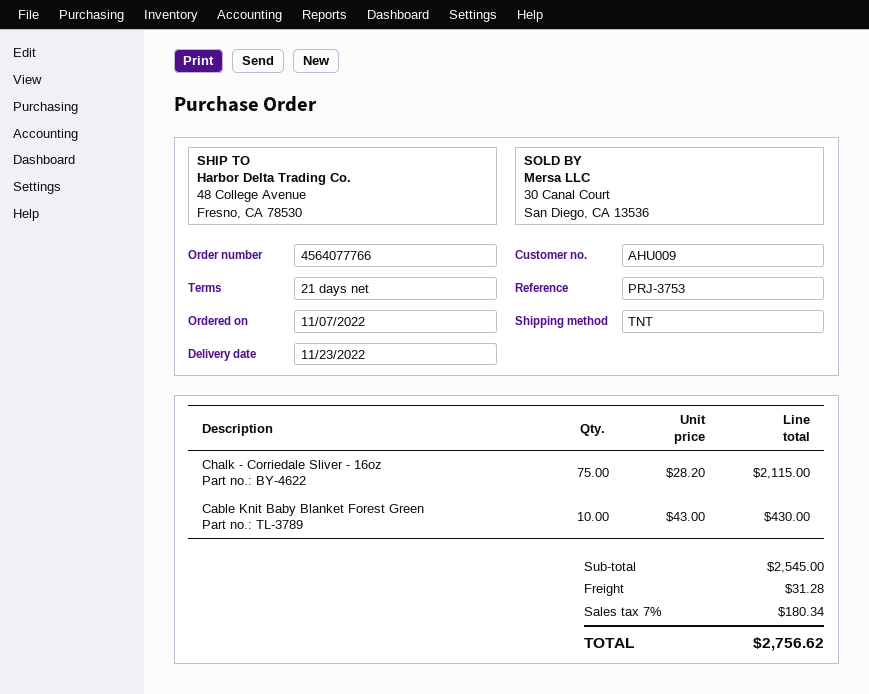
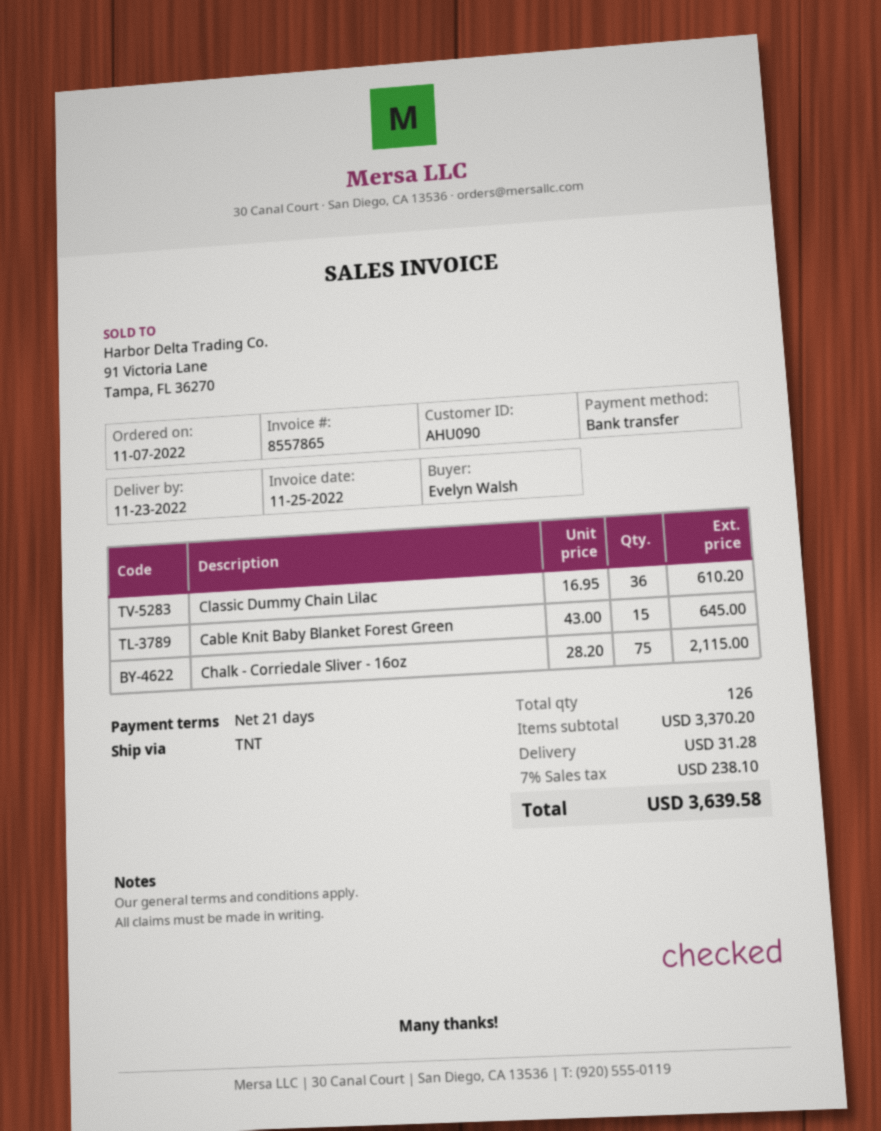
customer number: AHU009 -> AHU090
Cable Knit Baby Blanket Forest Green: 10 x 43.00 = 430.00 -> 15 x 43.00 = 645.00
Classic Dummy Chain Lilac: none -> 36 x 16.95 = 610.20
subtotal: 2545.00 -> 3370.20
tax: 7% = 180.34 -> 7% = 238.10
total: 2756.62 -> 3639.58

